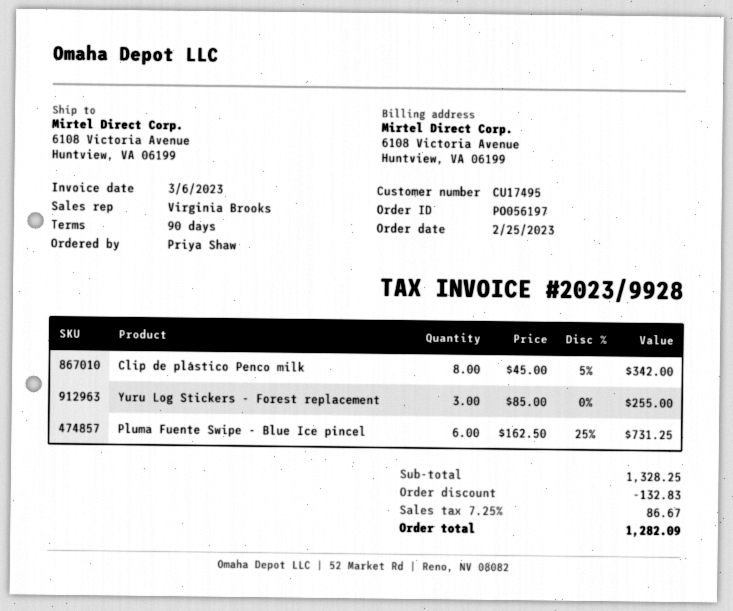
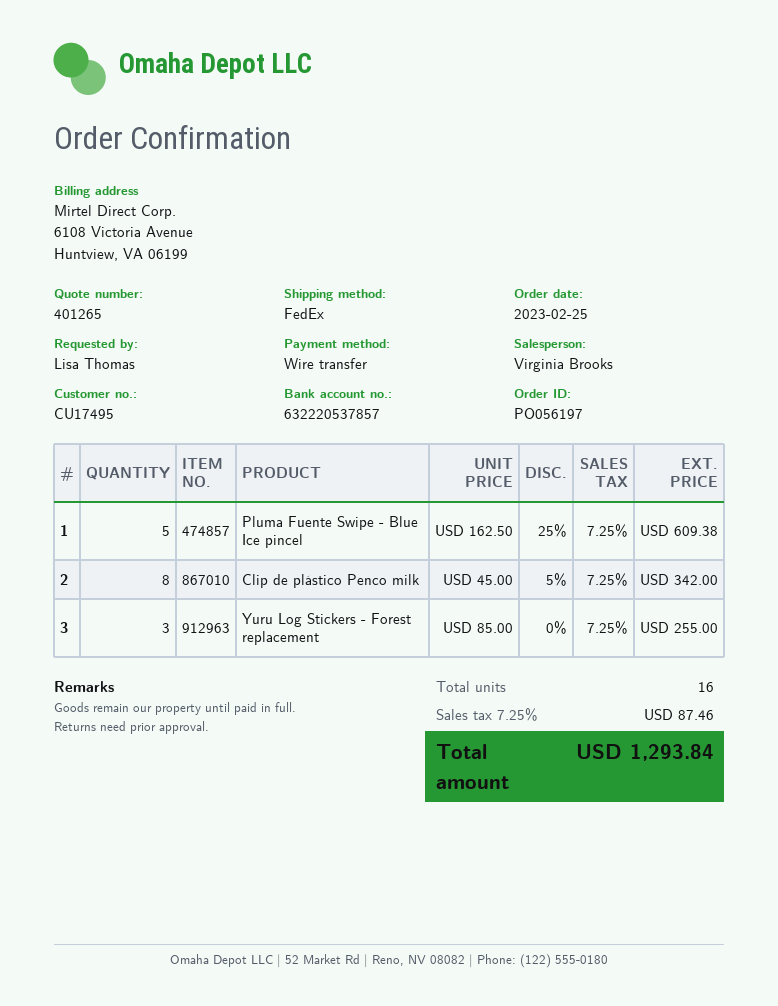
ordered by: Priya Shaw -> Lisa Thomas
Pluma Fuente Swipe - Blue Ice pincel: 6 x 162.50 - 25% = 731.25 -> 5 x 162.50 - 25% = 609.38
discount: 132.83 -> none
tax: 7.25% = 86.67 -> 7.25% = 87.46
total: 1282.09 -> 1293.84

